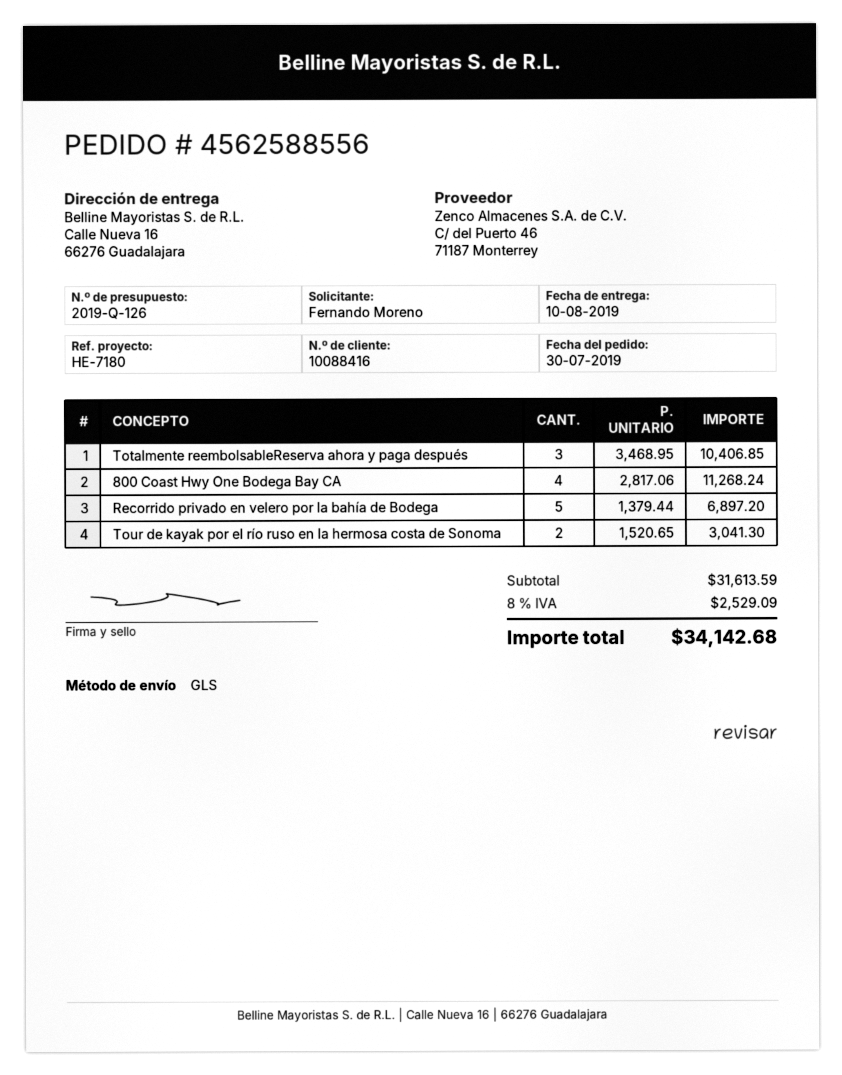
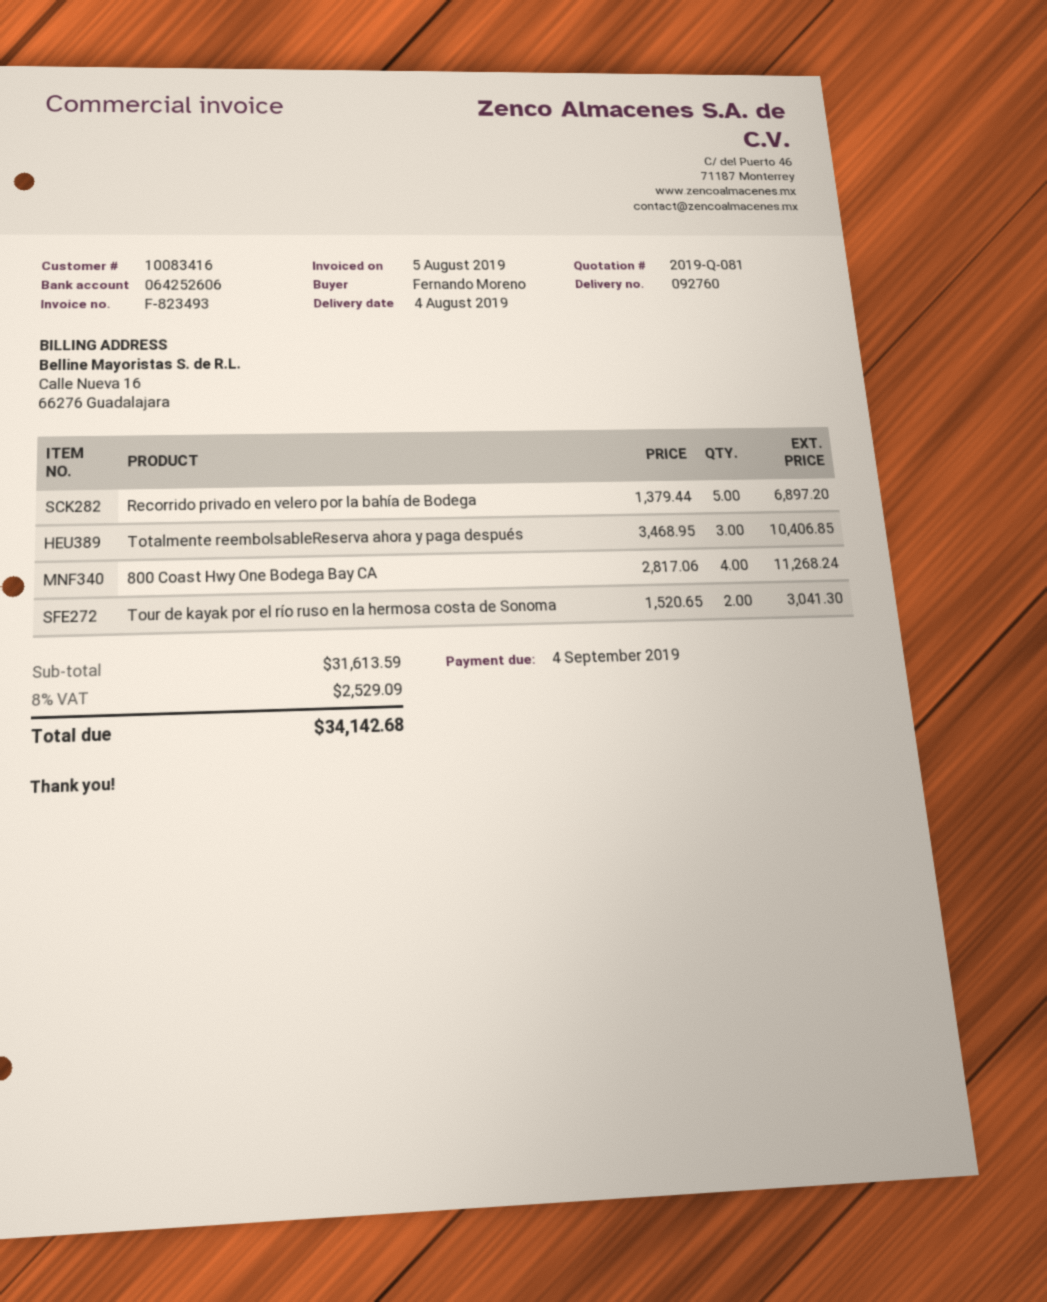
quote number: 2019-Q-126 -> 2019-Q-081
delivery date: 2019-08-10 -> 2019-08-04
customer number: 10088416 -> 10083416

